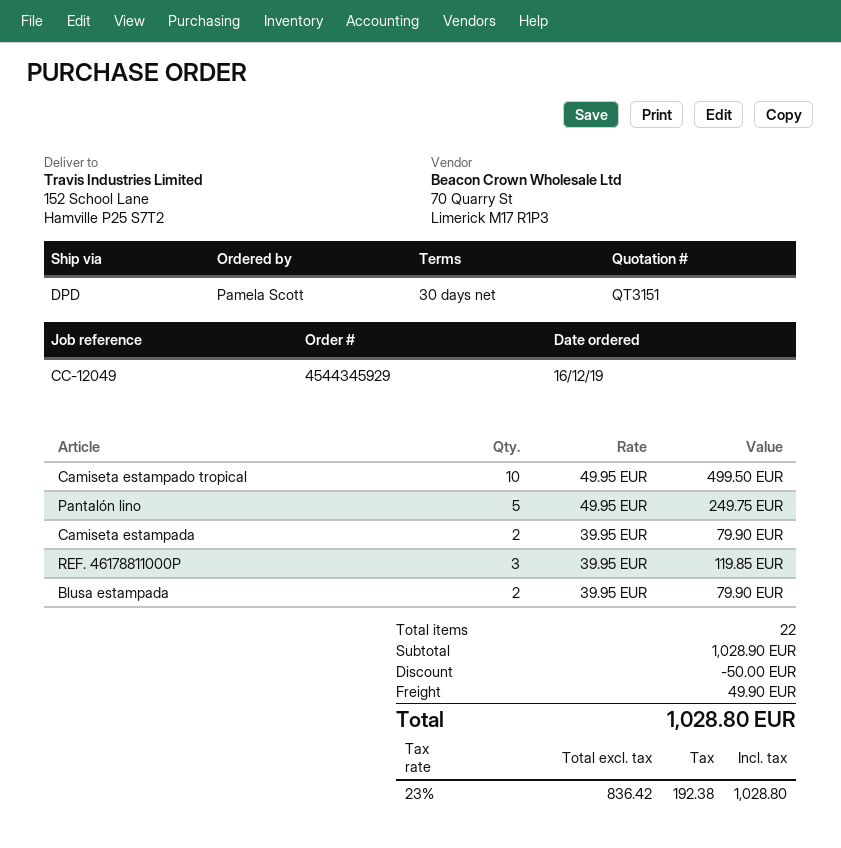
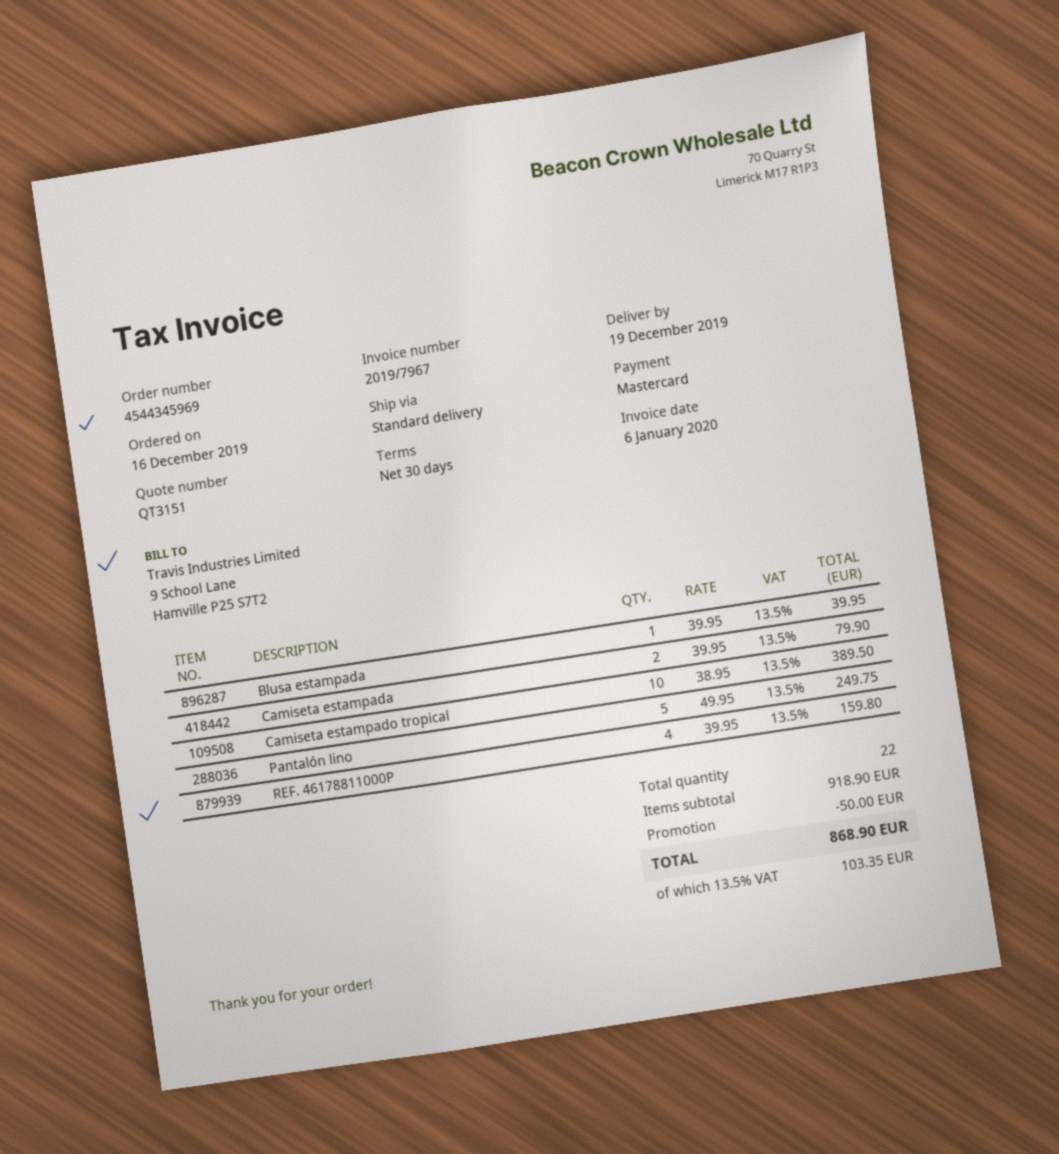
order number: 4544345929 -> 4544345969
shipping method: DPD -> standard
Camiseta estampado tropical: 10 x 49.95 = 499.50 -> 10 x 38.95 = 389.50
REF. 46178811000P: 3 x 39.95 = 119.85 -> 4 x 39.95 = 159.80
Blusa estampada: 2 x 39.95 = 79.90 -> 1 x 39.95 = 39.95
subtotal: 1028.90 -> 918.90
shipping: 49.90 -> none
tax: 23% = 192.38 -> 13.5% = 103.35
total: 1028.80 -> 868.90

